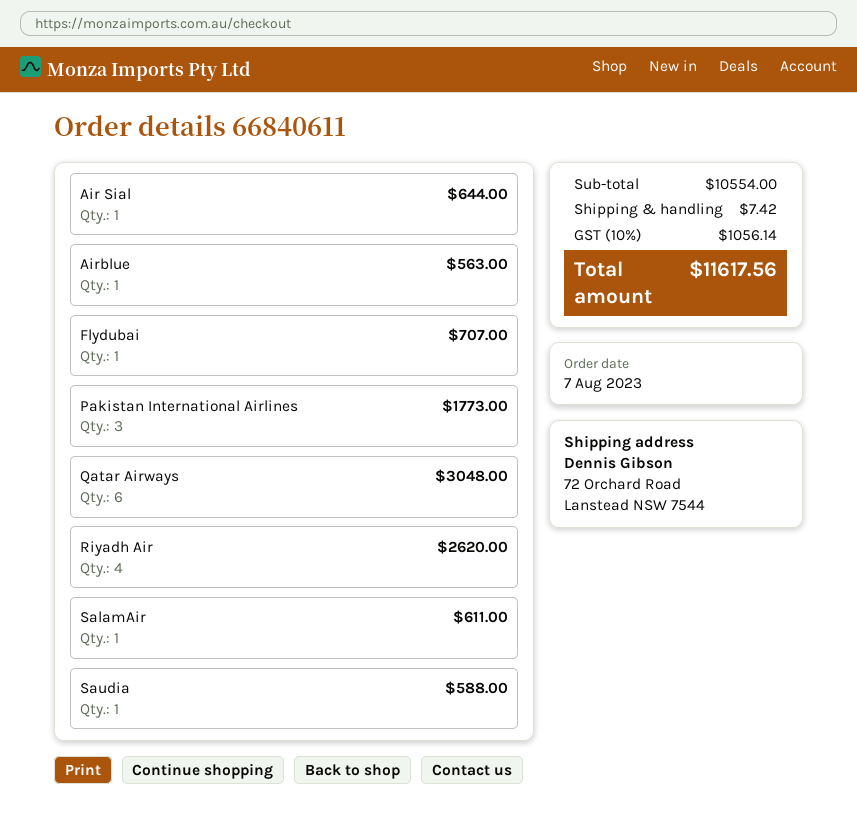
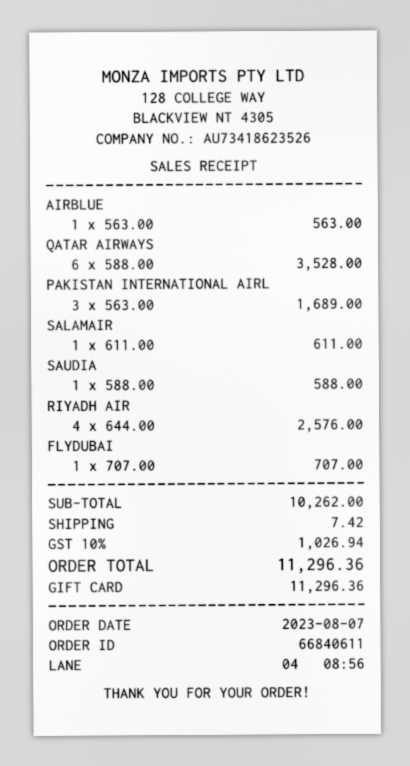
Air Sial: 1 for 644.00 -> none
Pakistan International Airlines: 3 for 1773.00 -> 3 for 1689.00
Qatar Airways: 6 for 3048.00 -> 6 for 3528.00
Riyadh Air: 4 for 2620.00 -> 4 for 2576.00
subtotal: 10554.00 -> 10262.00
tax: 10% = 1056.14 -> 10% = 1026.94
total: 11617.56 -> 11296.36

